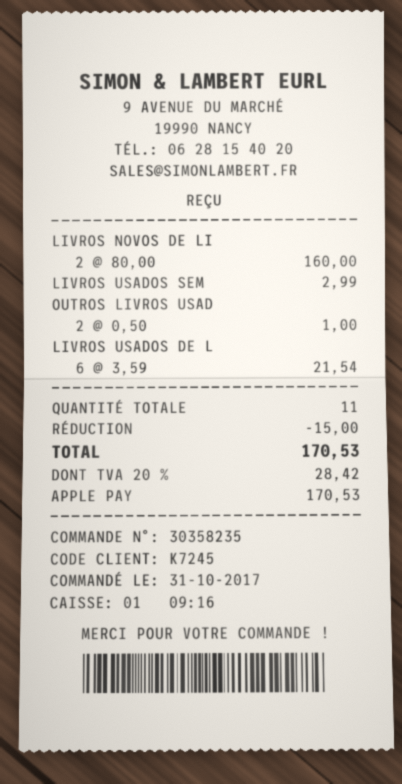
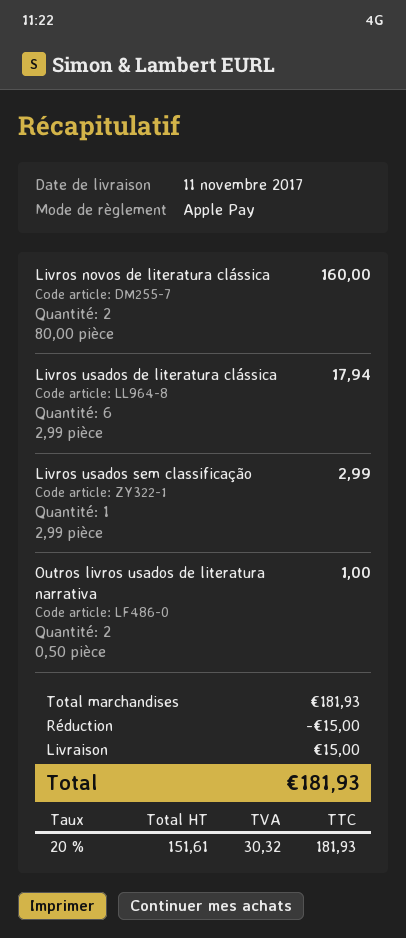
LIVROS USADOS DE L: 6 x 3.59 = 21.54 -> 6 x 2.99 = 17.94
shipping: none -> 15.00
tax: 20% = 28.42 -> 20% = 30.32
total: 170.53 -> 181.93

